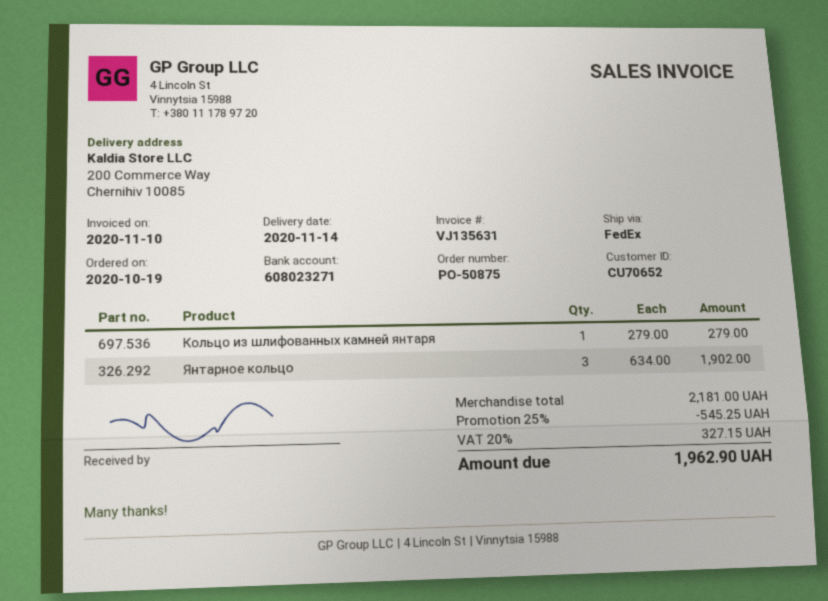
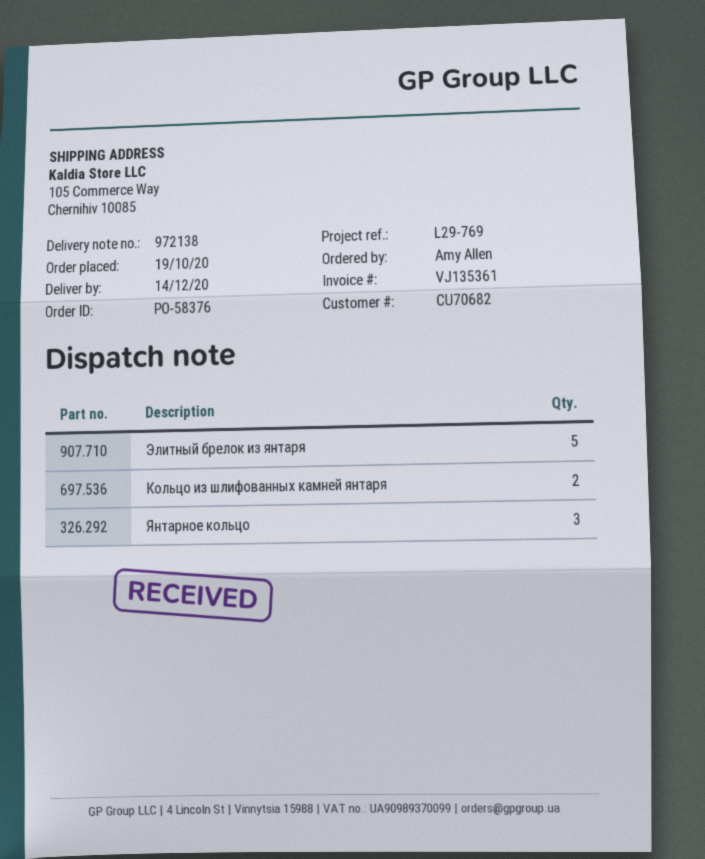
order number: PO-50875 -> PO-58376
delivery date: 2020-11-14 -> 2020-12-14
invoice number: VJ135631 -> VJ135361
customer number: CU70652 -> CU70682
ship to: 200 Commerce Way, Chernihiv 10085 -> 105 Commerce Way, Chernihiv 10085
Кольцо из шлифованных камней янтаря: 1 -> 2
Элитный брелок из янтаря: none -> 5

